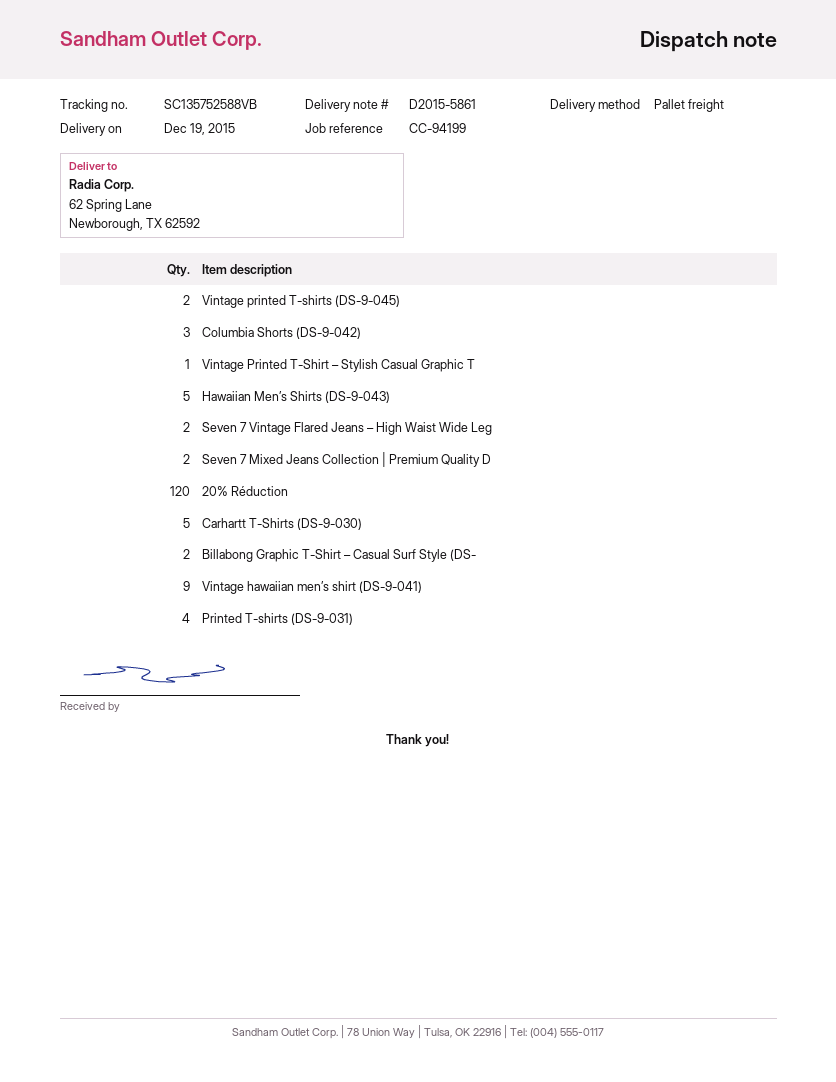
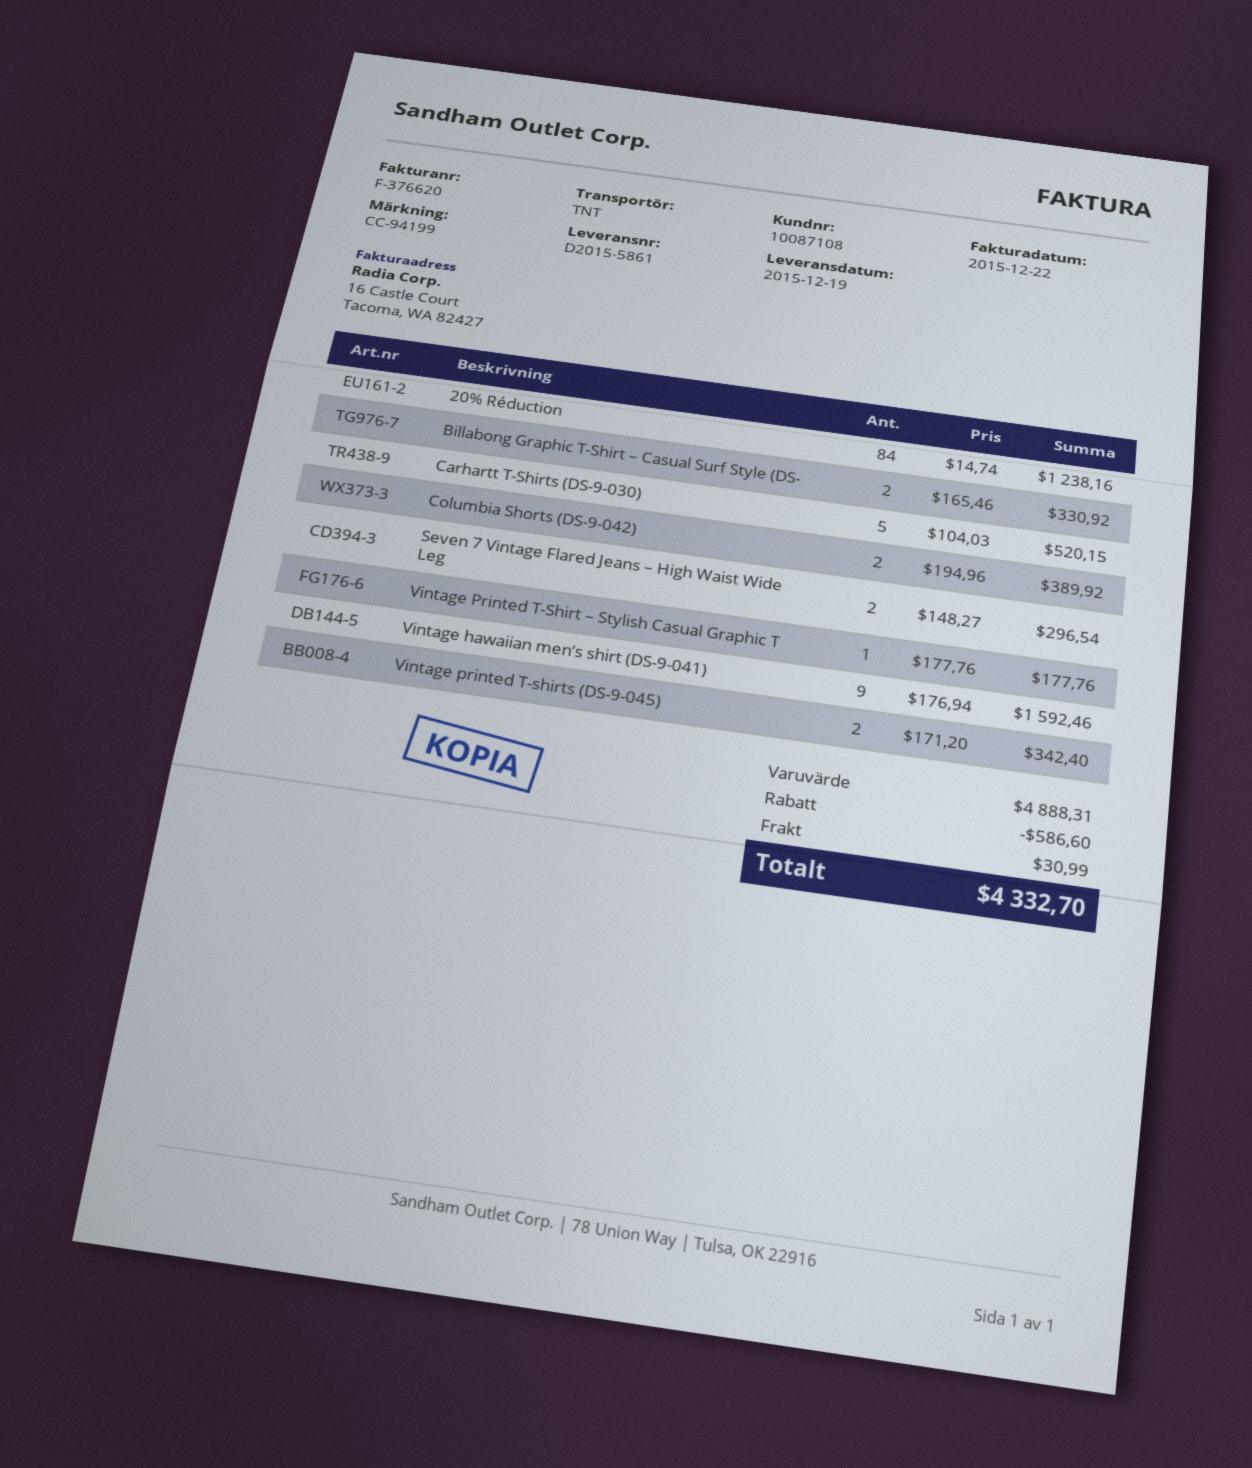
shipping method: pallet freight -> TNT
Columbia Shorts (DS-9-042): 3 -> 2
Hawaiian Men’s Shirts (DS-9-043): 5 -> none
Seven 7 Mixed Jeans Collection | Premium Quality D: 2 -> none
20% Réduction: 120 -> 84
Printed T-shirts (DS-9-031): 4 -> none

